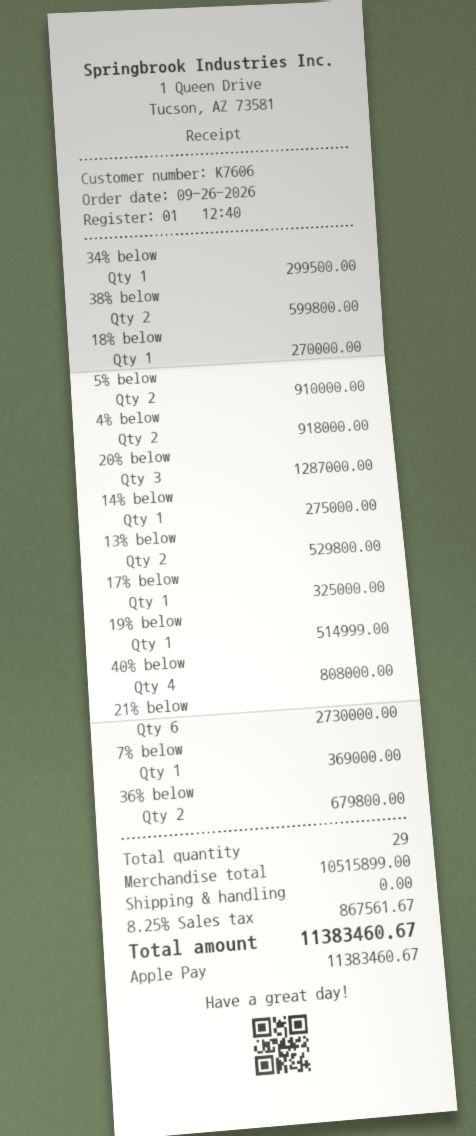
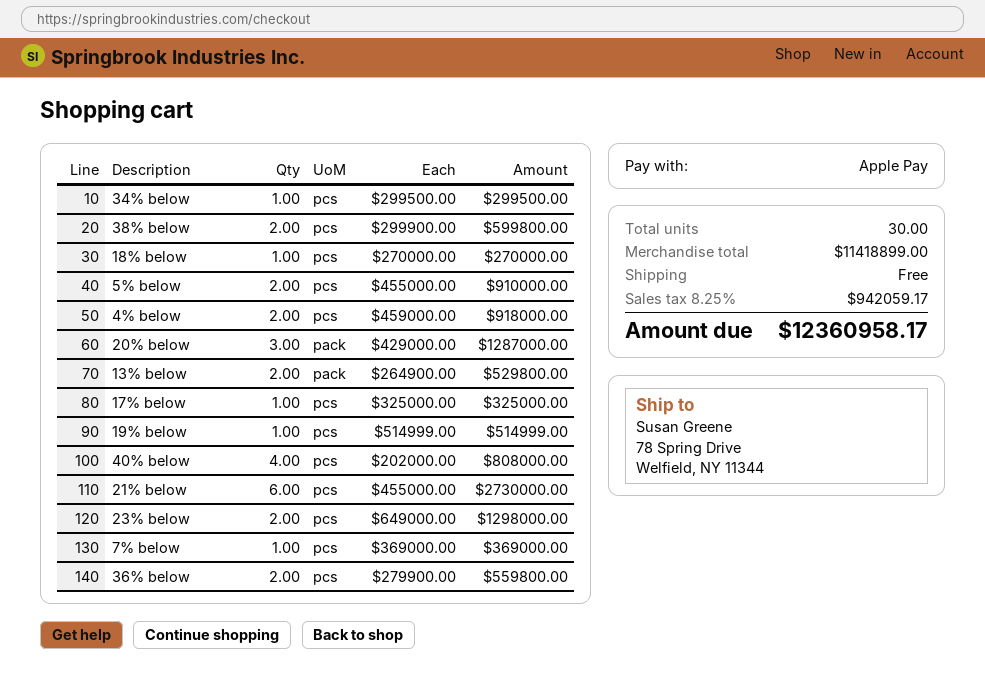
14% below: 1 for 275000.00 -> none
36% below: 2 for 679800.00 -> 2 for 559800.00
23% below: none -> 2 for 1298000.00
total quantity: 29 -> 30
subtotal: 10515899.00 -> 11418899.00
tax: 8.25% = 867561.67 -> 8.25% = 942059.17
total: 11383460.67 -> 12360958.17

